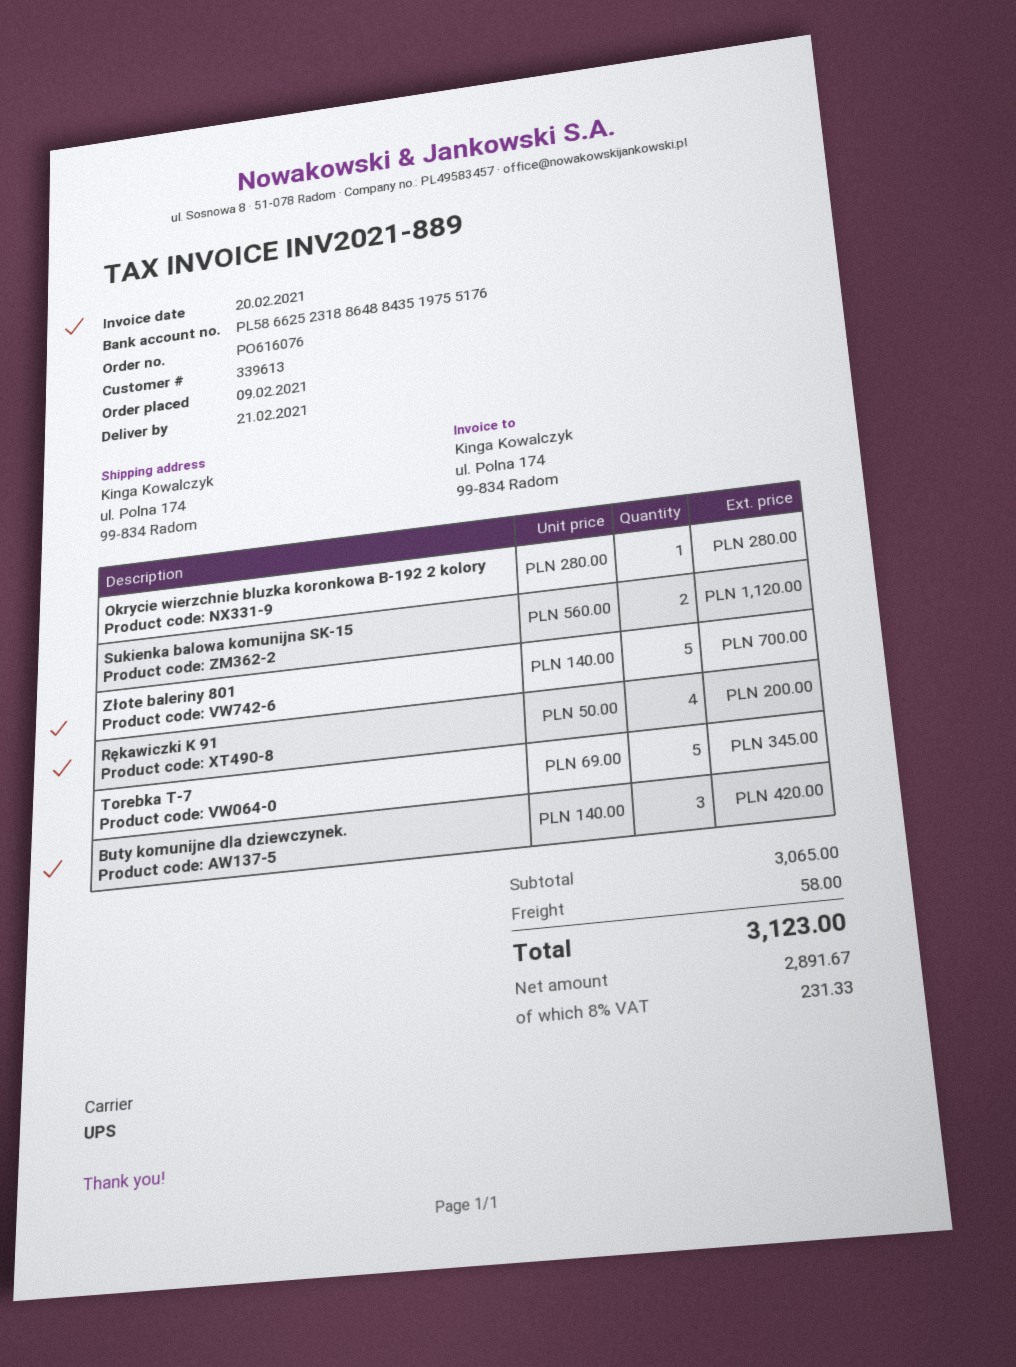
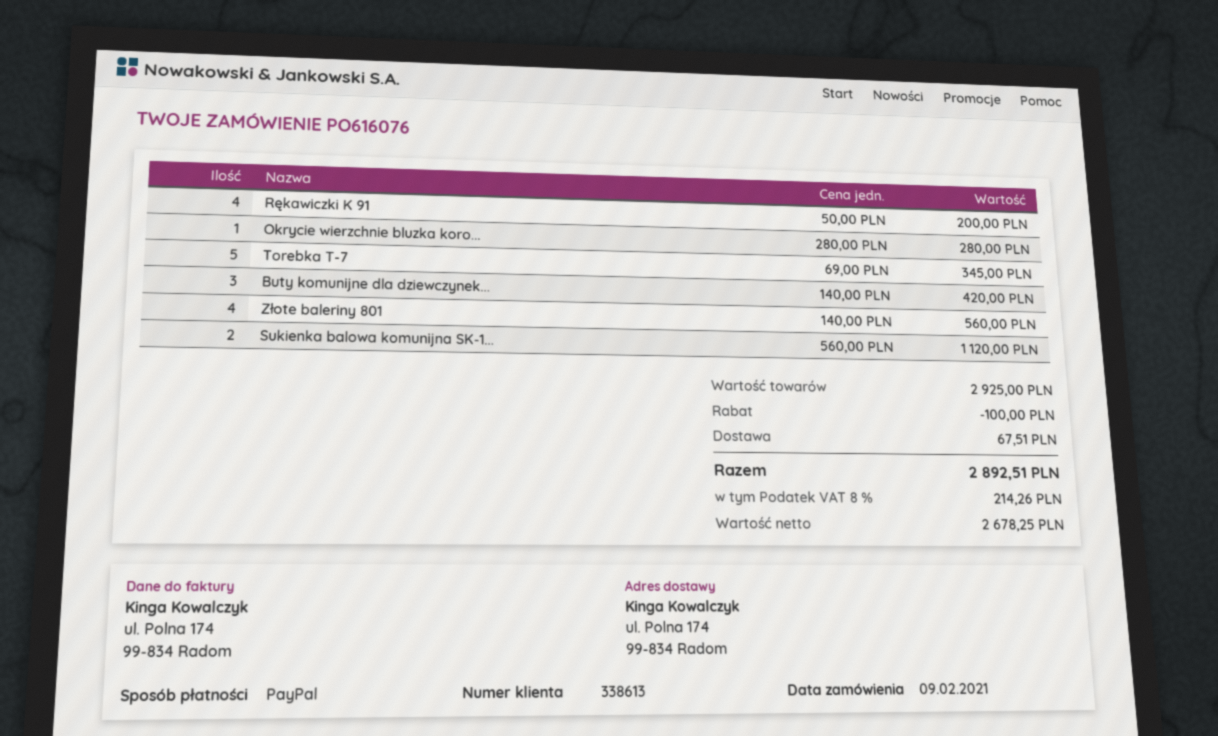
customer number: 339613 -> 338613
Złote baleriny 801: 5 x 140.00 = 700.00 -> 4 x 140.00 = 560.00
subtotal: 3065.00 -> 2925.00
discount: none -> 100.00
shipping: 58.00 -> 67.51
net: 2891.67 -> 2678.25
tax: 8% = 231.33 -> 8% = 214.26
total: 3123.00 -> 2892.51

